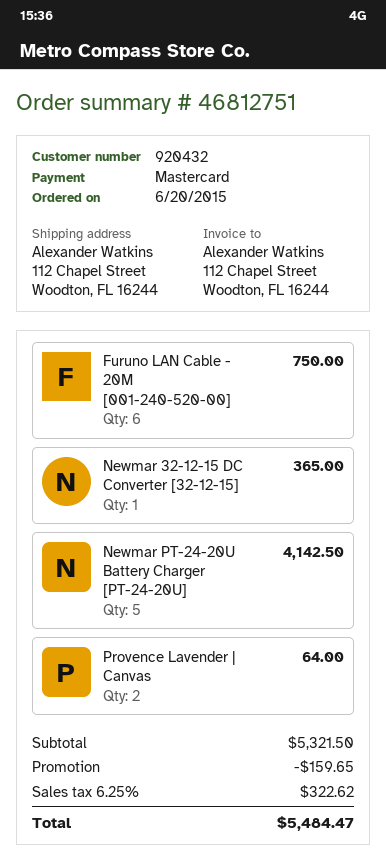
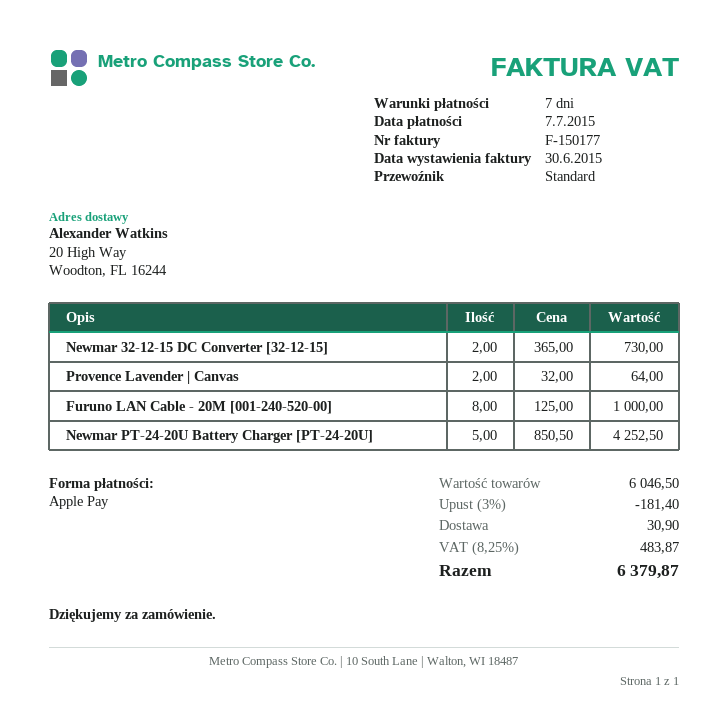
payment method: Mastercard -> Apple Pay
ship to: 112 Chapel Street, Woodton, FL 16244 -> 20 High Way, Woodton, FL 16244
Furuno LAN Cable - 20M [001-240-520-00]: 6 for 750.00 -> 8 for 1000.00
Newmar 32-12-15 DC Converter [32-12-15]: 1 for 365.00 -> 2 for 730.00
Newmar PT-24-20U Battery Charger [PT-24-20U]: 5 for 4142.50 -> 5 for 4252.50
subtotal: 5321.50 -> 6046.50
discount: 159.65 -> 181.40
shipping: none -> 30.90
tax: 6.25% = 322.62 -> 8.25% = 483.87
total: 5484.47 -> 6379.87

